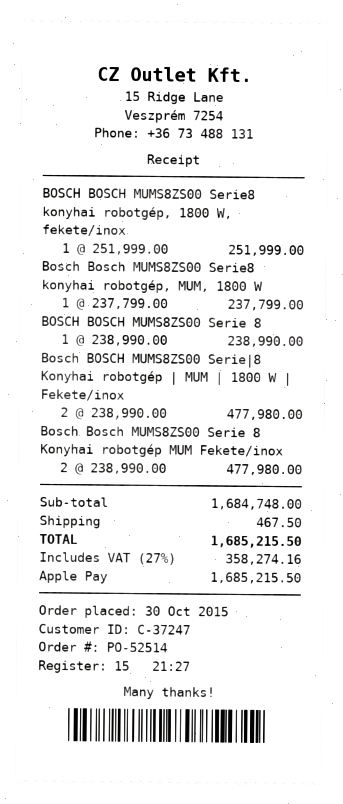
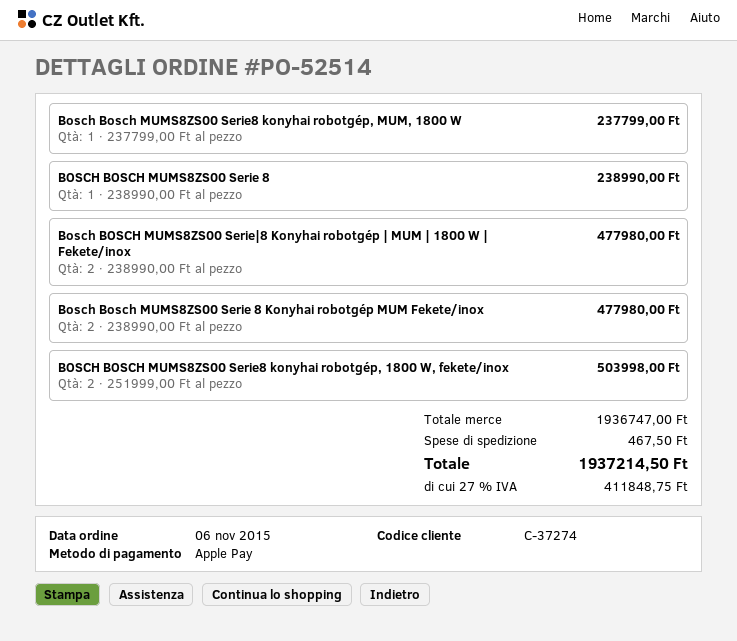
order date: 2015-10-30 -> 2015-11-06
customer number: C-37247 -> C-37274
BOSCH BOSCH MUMS8ZS00 Serie8 konyhai robotgép, 1800 W, fekete/inox: 1 x 251999.00 = 251999.00 -> 2 x 251999.00 = 503998.00
subtotal: 1684748.00 -> 1936747.00
tax: 27% = 358274.16 -> 27% = 411848.75
total: 1685215.50 -> 1937214.50

